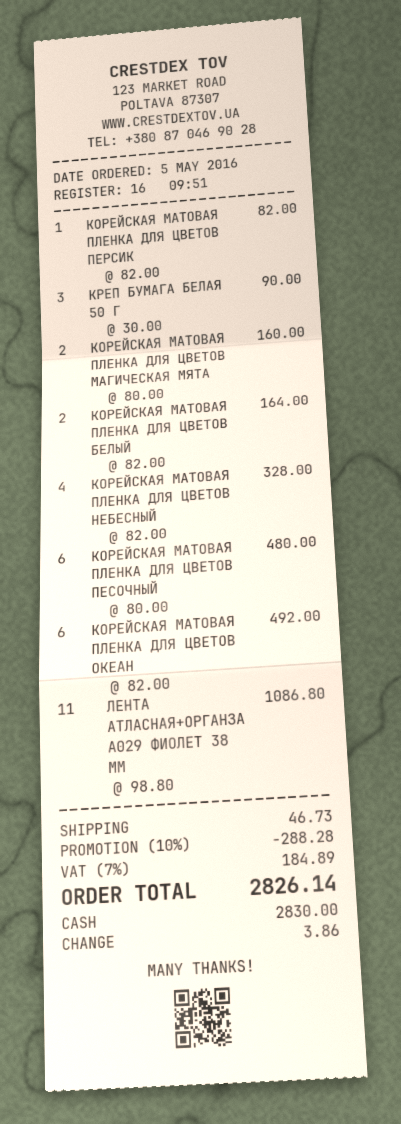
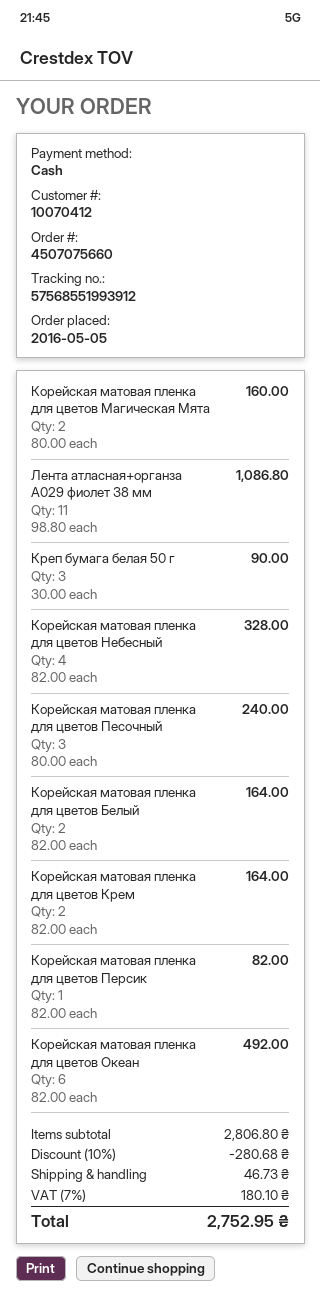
КОРЕЙСКАЯ МАТОВАЯ ПЛЕНКА ДЛЯ ЦВЕТОВ ПЕСОЧНЫЙ: 6 x 80.00 = 480.00 -> 3 x 80.00 = 240.00
Корейская матовая пленка для цветов Крем: none -> 2 x 82.00 = 164.00
discount: 10% = 288.28 -> 10% = 280.68
tax: 7% = 184.89 -> 7% = 180.10
total: 2826.14 -> 2752.95

